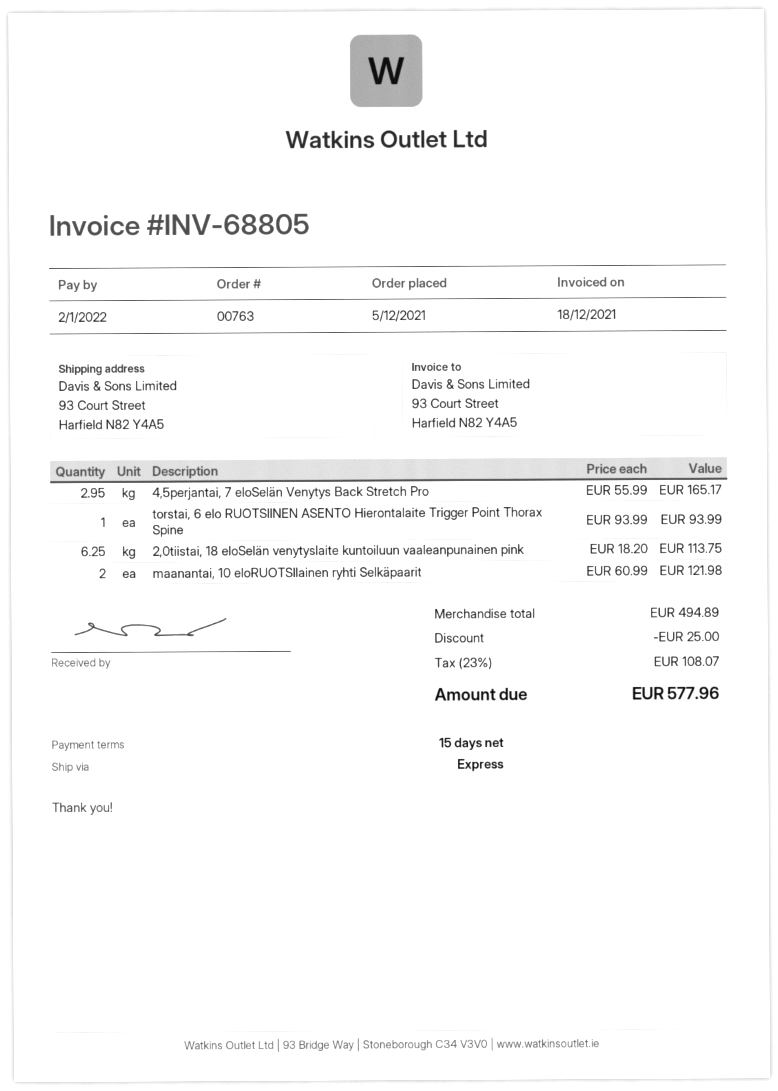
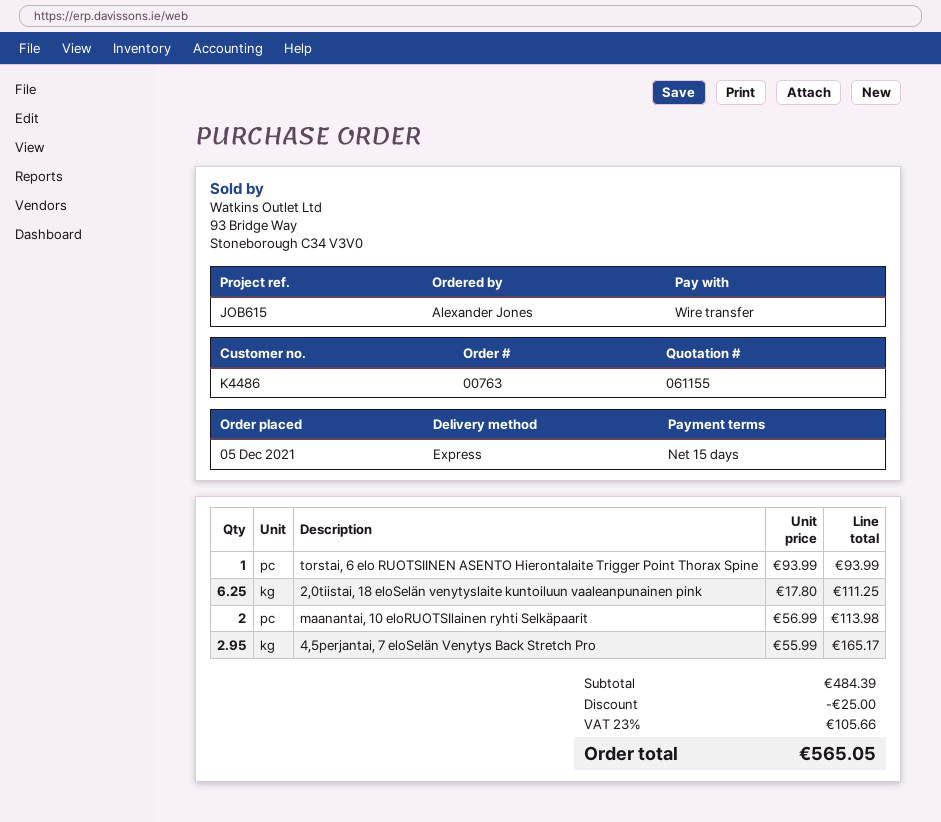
2,0tiistai, 18 eloSelän venytyslaite kuntoiluun vaaleanpunainen pink: 6.25 x 18.20 = 113.75 -> 6.25 x 17.80 = 111.25
maanantai, 10 eloRUOTSIlainen ryhti Selkäpaarit: 2 x 60.99 = 121.98 -> 2 x 56.99 = 113.98
subtotal: 494.89 -> 484.39
tax: 23% = 108.07 -> 23% = 105.66
total: 577.96 -> 565.05

